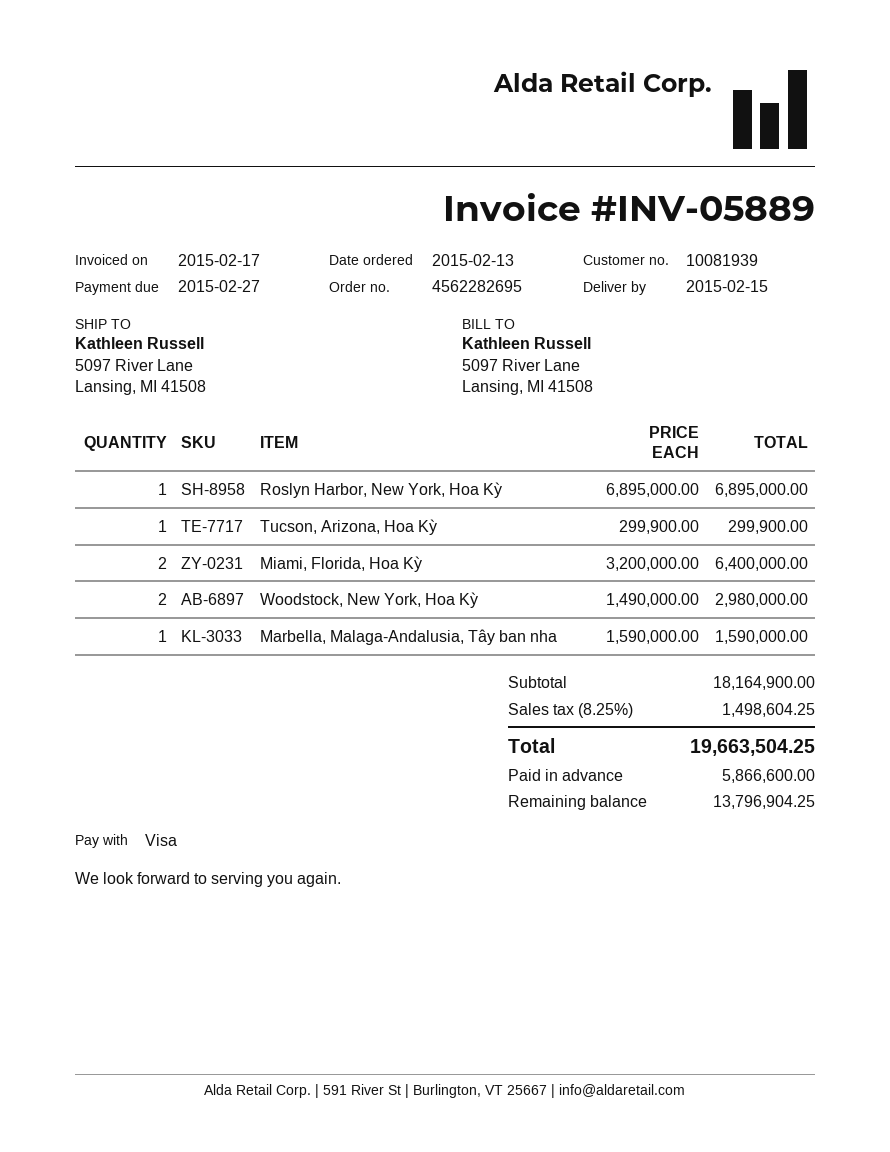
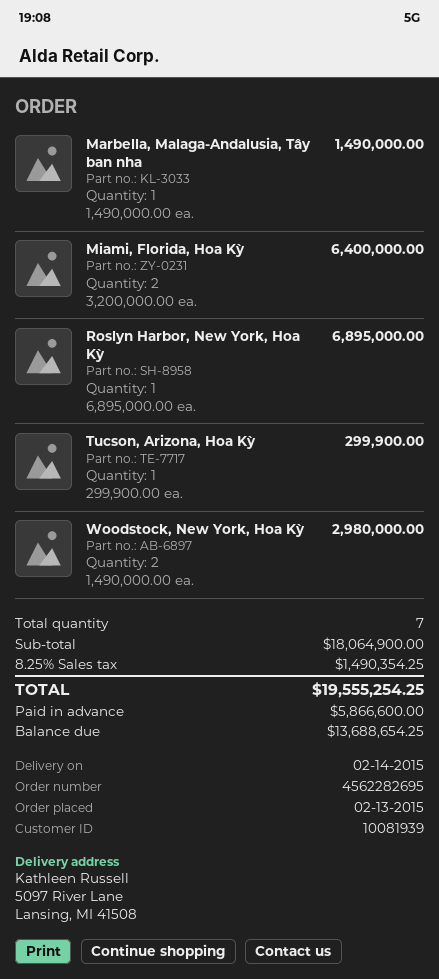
delivery date: 2015-02-15 -> 2015-02-14
Marbella, Malaga-Andalusia, Tây ban nha: 1 x 1590000.00 = 1590000.00 -> 1 x 1490000.00 = 1490000.00
subtotal: 18164900.00 -> 18064900.00
tax: 8.25% = 1498604.25 -> 8.25% = 1490354.25
total: 19663504.25 -> 19555254.25
balance: 13796904.25 -> 13688654.25

